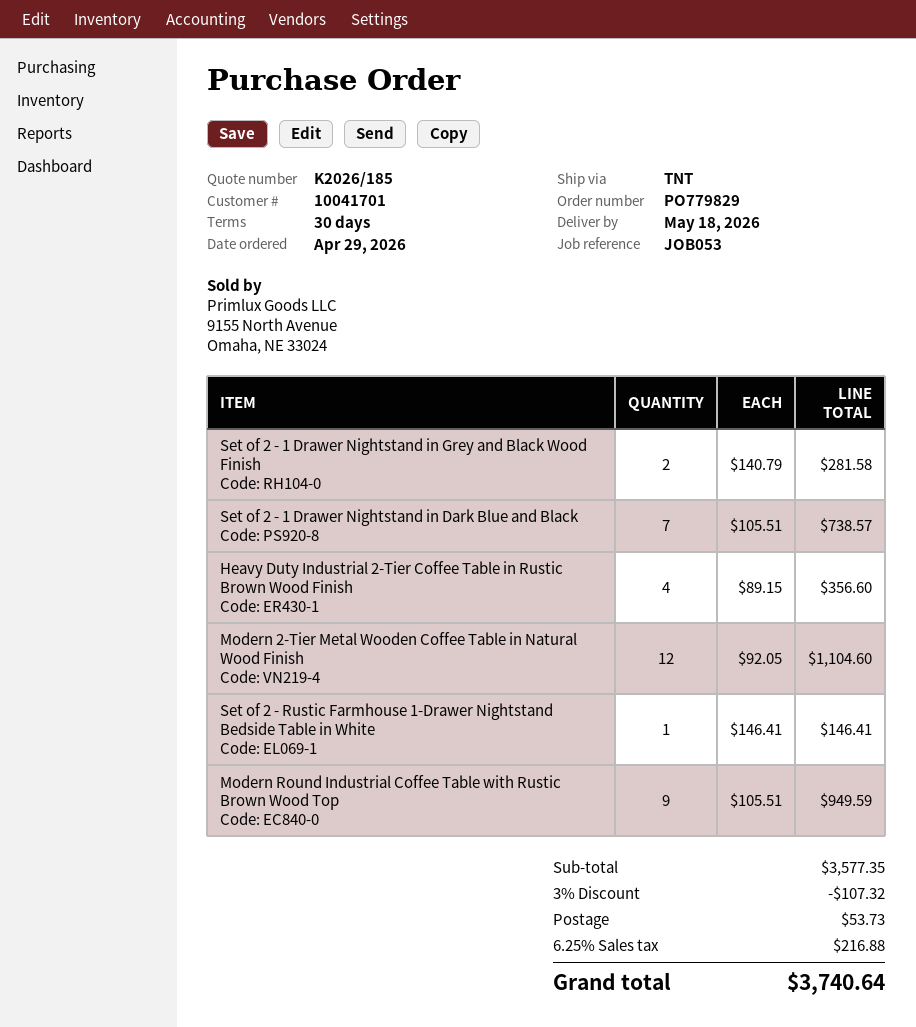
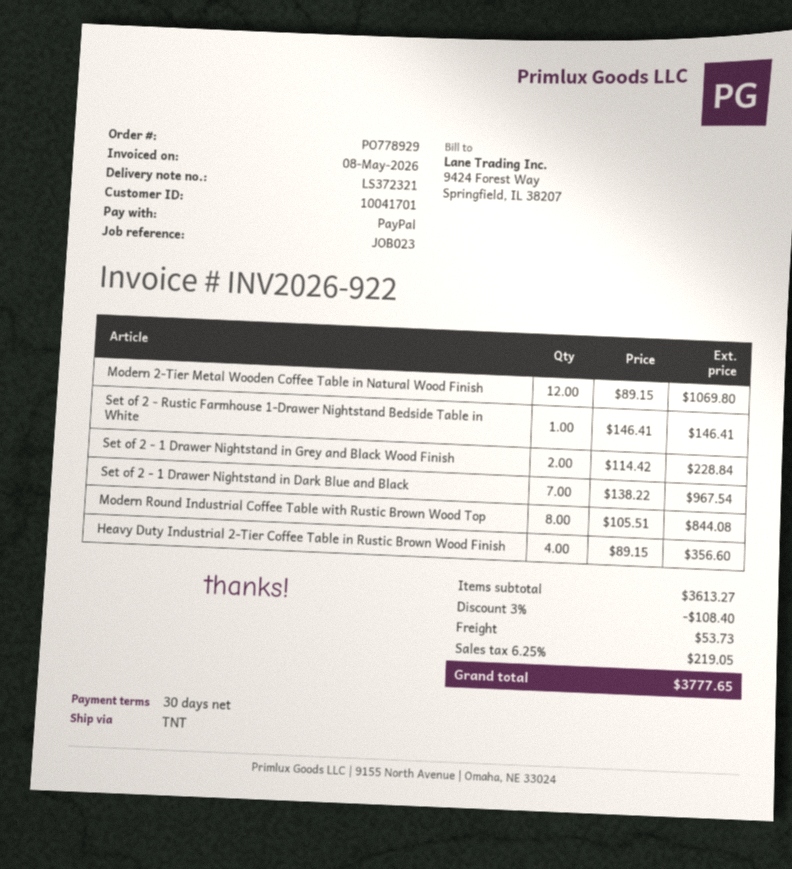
order number: PO779829 -> PO778929
reference: JOB053 -> JOB023
Set of 2 - 1 Drawer Nightstand in Grey and Black Wood Finish: 2 x 140.79 = 281.58 -> 2 x 114.42 = 228.84
Set of 2 - 1 Drawer Nightstand in Dark Blue and Black: 7 x 105.51 = 738.57 -> 7 x 138.22 = 967.54
Modern 2-Tier Metal Wooden Coffee Table in Natural Wood Finish: 12 x 92.05 = 1104.60 -> 12 x 89.15 = 1069.80
Modern Round Industrial Coffee Table with Rustic Brown Wood Top: 9 x 105.51 = 949.59 -> 8 x 105.51 = 844.08
subtotal: 3577.35 -> 3613.27
discount: 3% = 107.32 -> 3% = 108.40
tax: 6.25% = 216.88 -> 6.25% = 219.05
total: 3740.64 -> 3777.65

